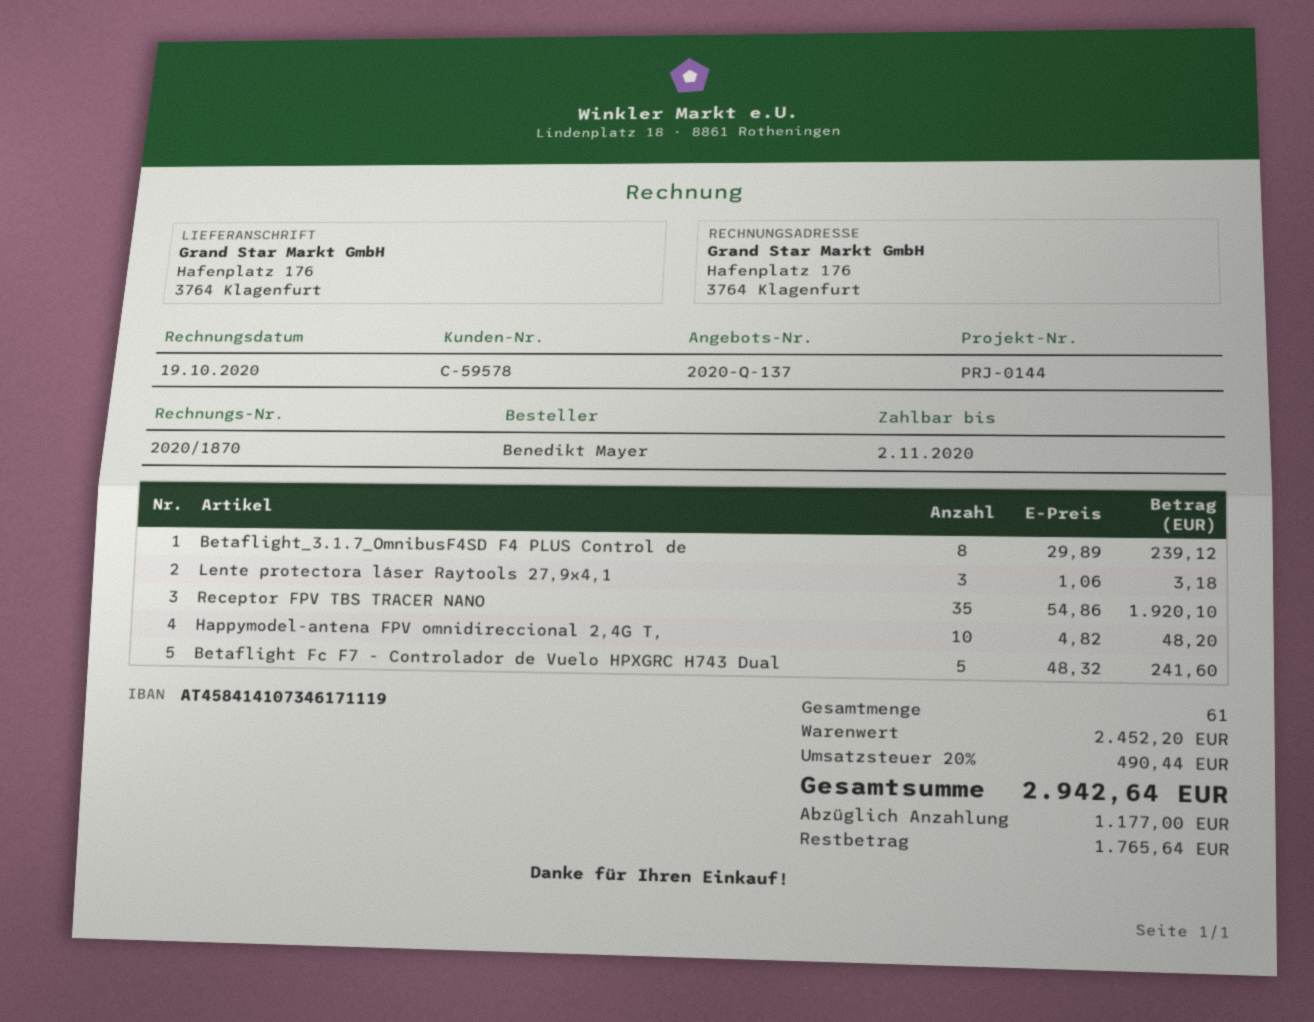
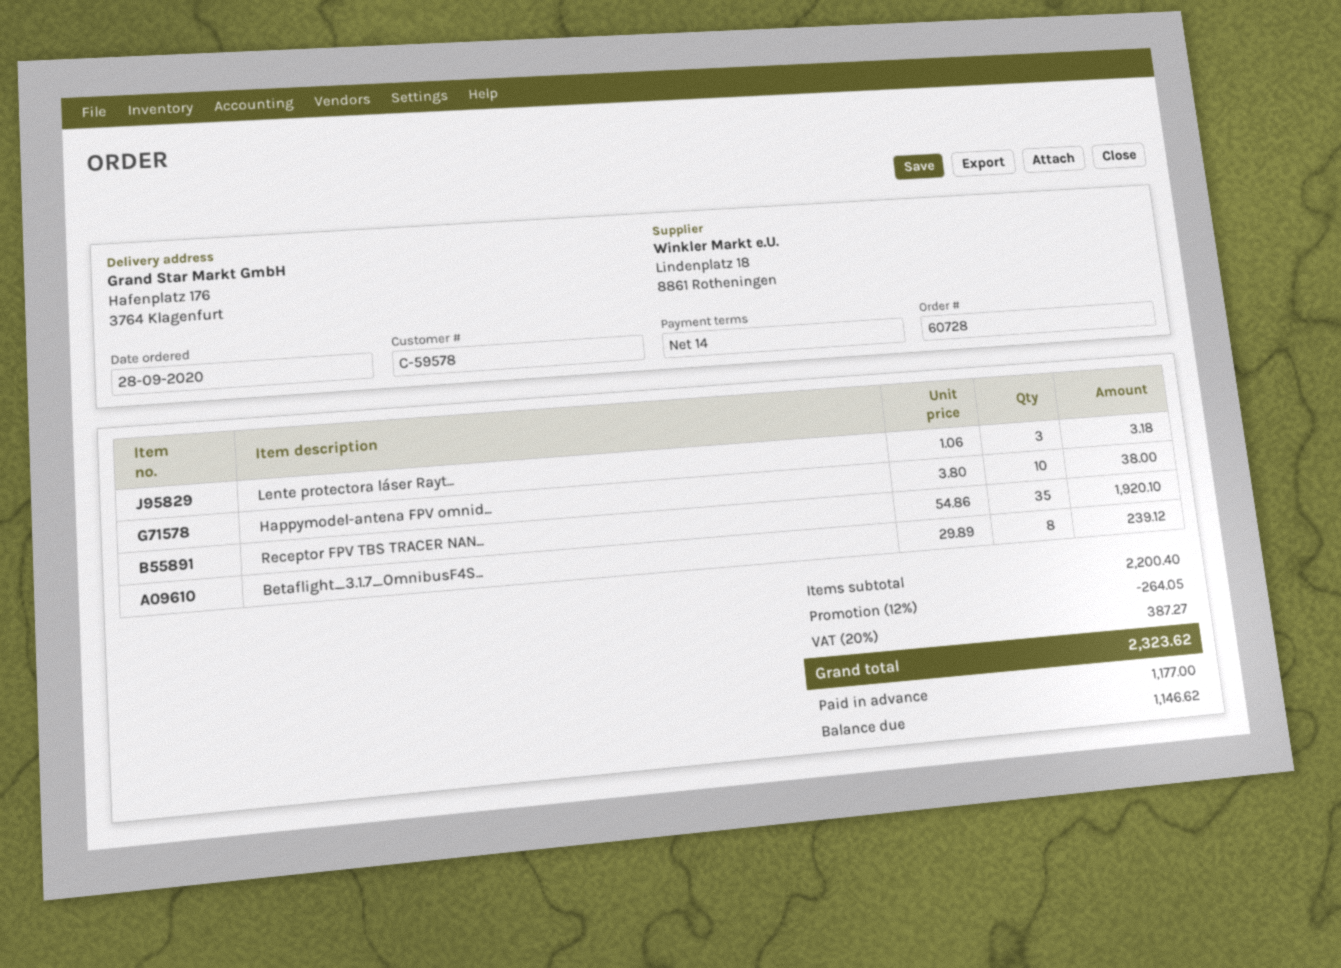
Happymodel-antena FPV omnidireccional 2,4G T,: 10 x 4.82 = 48.20 -> 10 x 3.80 = 38.00
Betaflight Fc F7 - Controlador de Vuelo HPXGRC H743 Dual: 5 x 48.32 = 241.60 -> none
subtotal: 2452.20 -> 2200.40
discount: none -> 12% = 264.05
tax: 20% = 490.44 -> 20% = 387.27
total: 2942.64 -> 2323.62
balance: 1765.64 -> 1146.62

